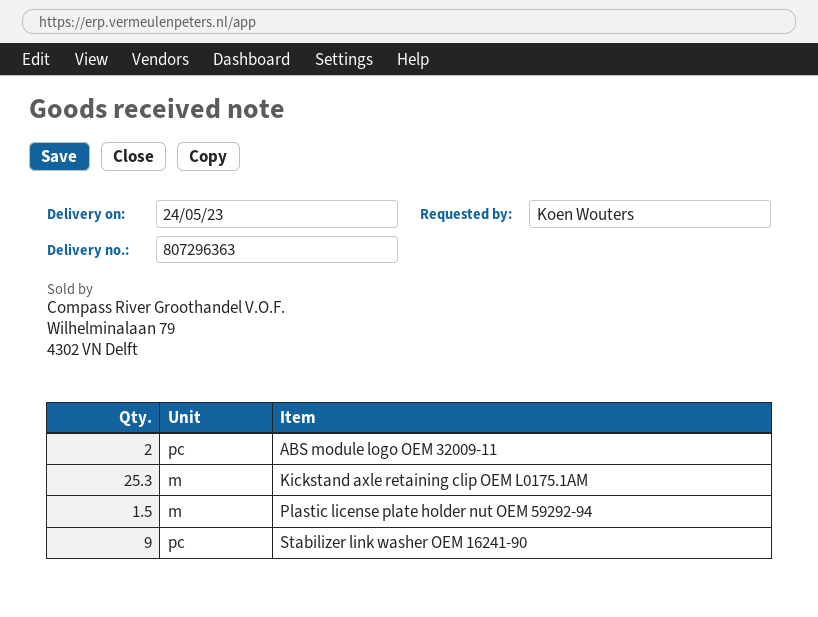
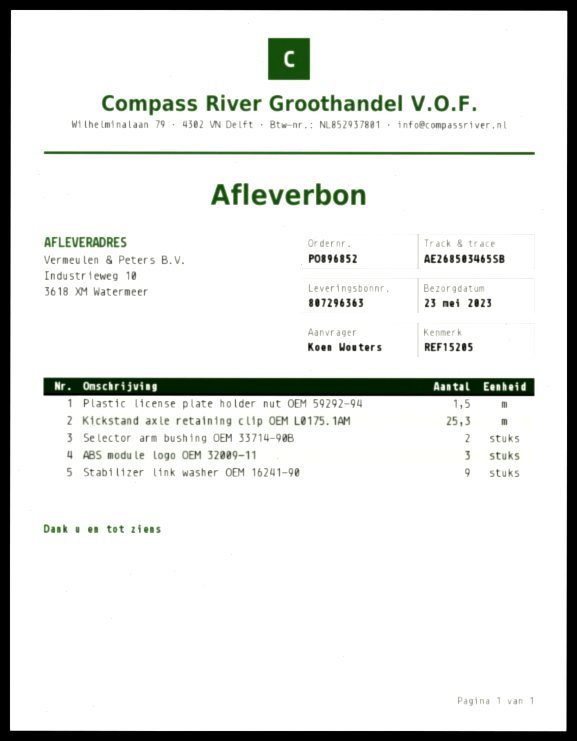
delivery date: 2023-05-24 -> 2023-05-23
ABS module logo OEM 32009-11: 2 -> 3
Selector arm bushing OEM 33714-90B: none -> 2

